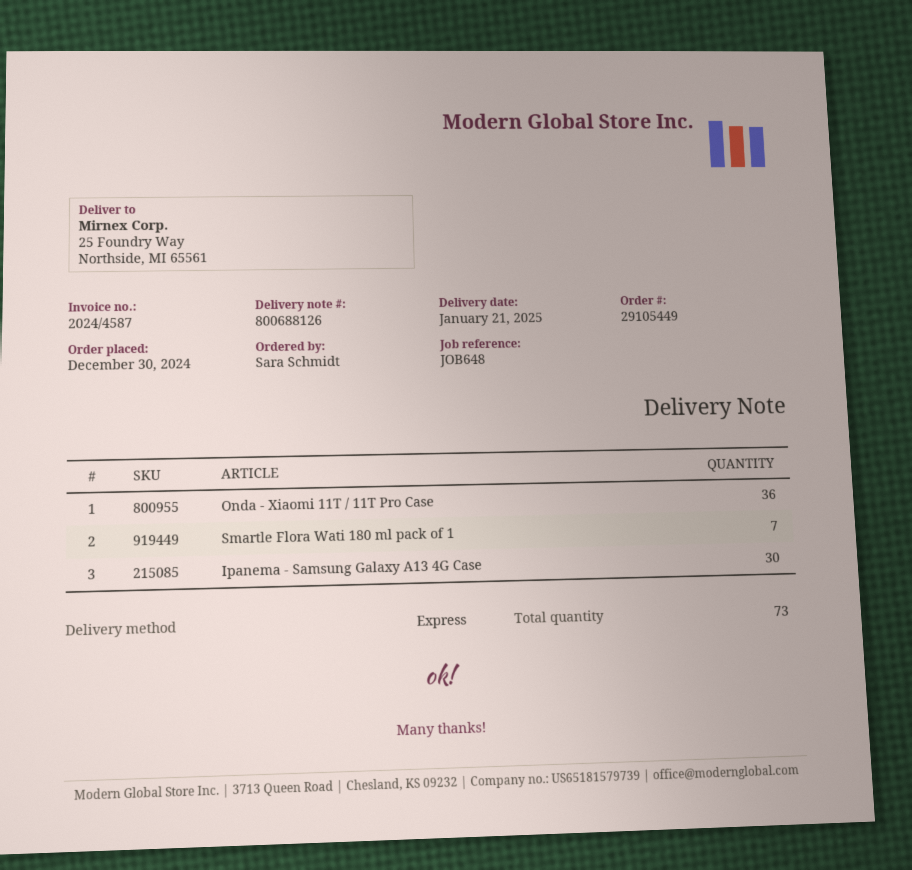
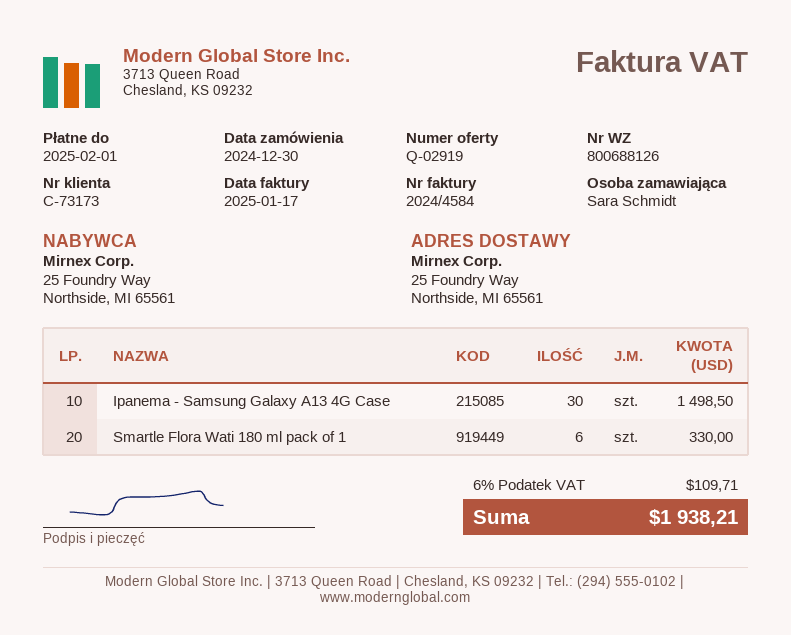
invoice number: 2024/4587 -> 2024/4584
Onda - Xiaomi 11T / 11T Pro Case: 36 -> none
Smartle Flora Wati 180 ml pack of 1: 7 -> 6

